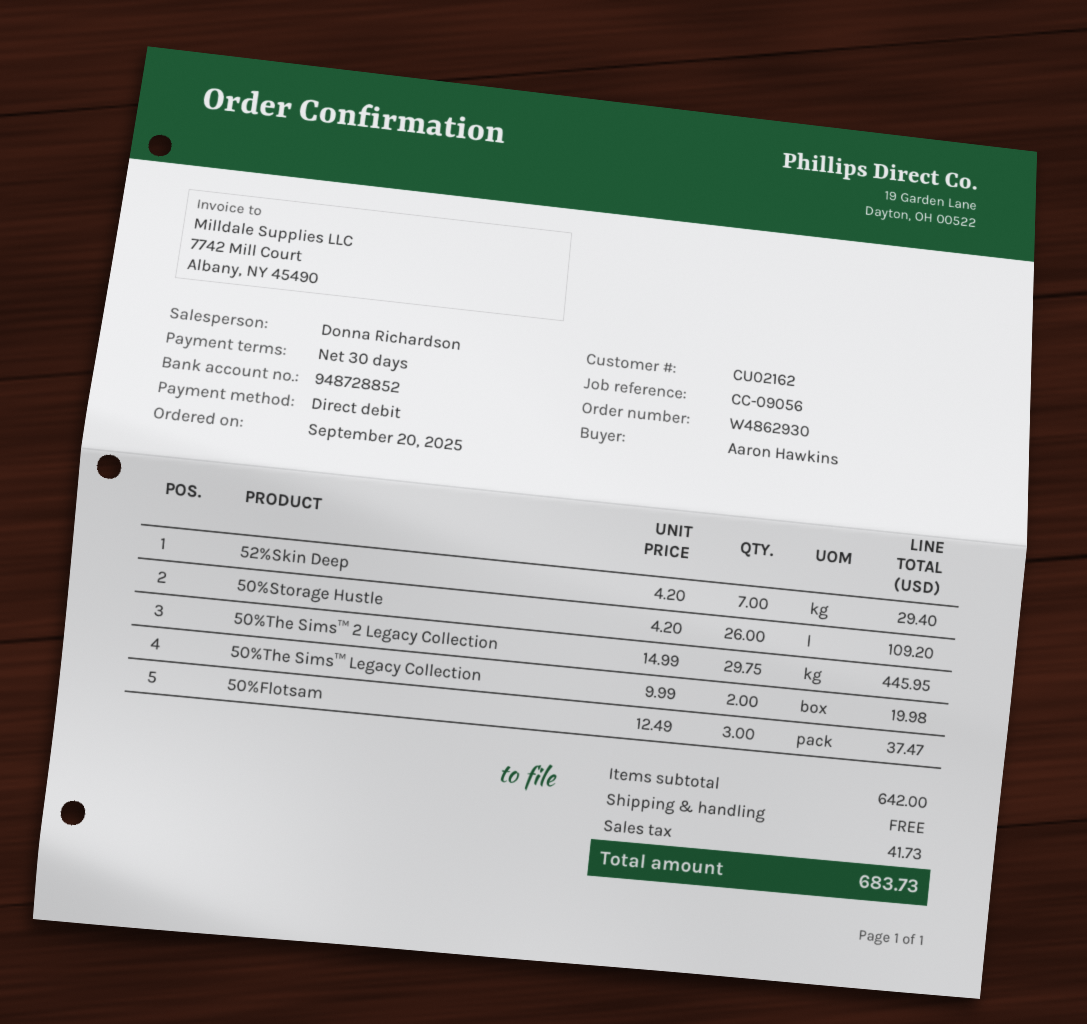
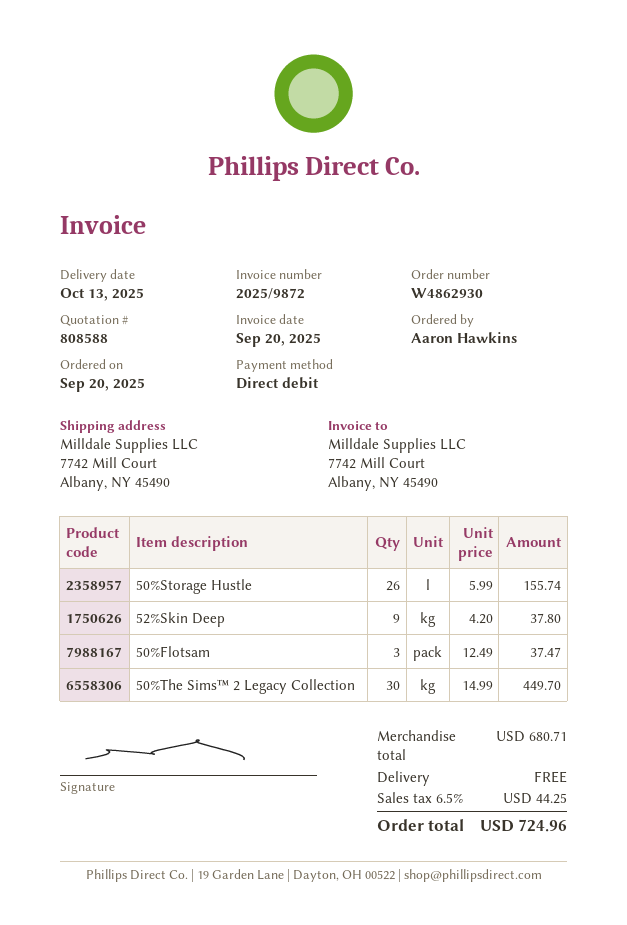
52%Skin Deep: 7 x 4.20 = 29.40 -> 9 x 4.20 = 37.80
50%Storage Hustle: 26 x 4.20 = 109.20 -> 26 x 5.99 = 155.74
50%The Sims™ 2 Legacy Collection: 29.75 x 14.99 = 445.95 -> 30 x 14.99 = 449.70
50%The Sims™ Legacy Collection: 2 x 9.99 = 19.98 -> none
subtotal: 642.00 -> 680.71
tax: 41.73 -> 44.25
total: 683.73 -> 724.96

